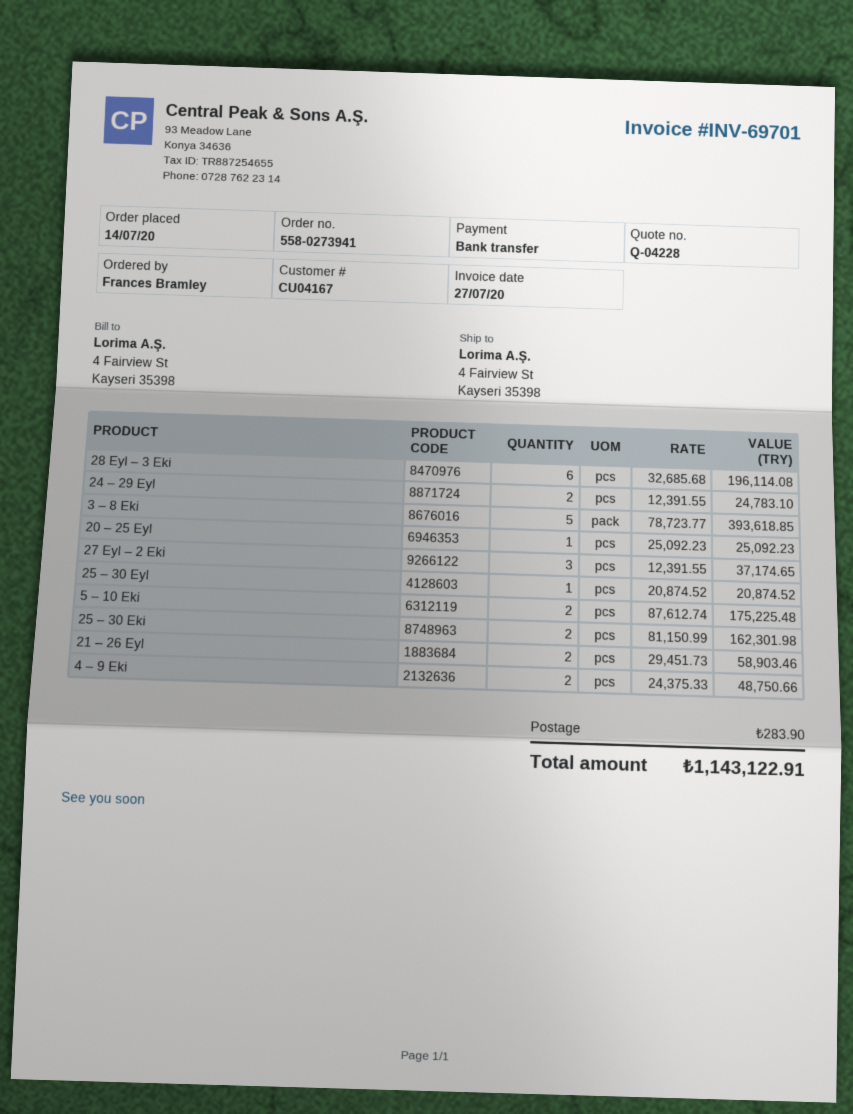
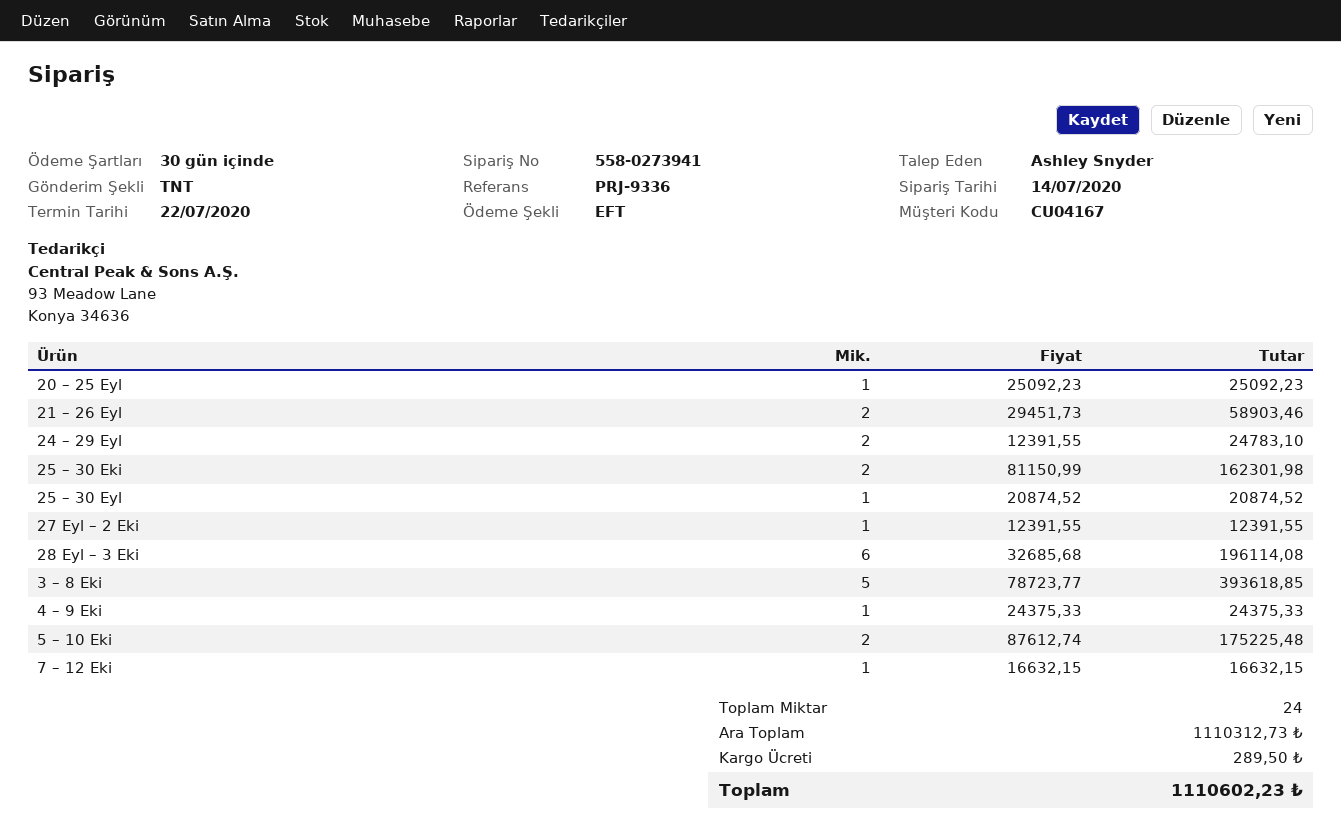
ordered by: Frances Bramley -> Ashley Snyder
27 Eyl – 2 Eki: 3 x 12391.55 = 37174.65 -> 1 x 12391.55 = 12391.55
4 – 9 Eki: 2 x 24375.33 = 48750.66 -> 1 x 24375.33 = 24375.33
7 – 12 Eki: none -> 1 x 16632.15 = 16632.15
shipping: 283.90 -> 289.50
total: 1143122.91 -> 1110602.23

